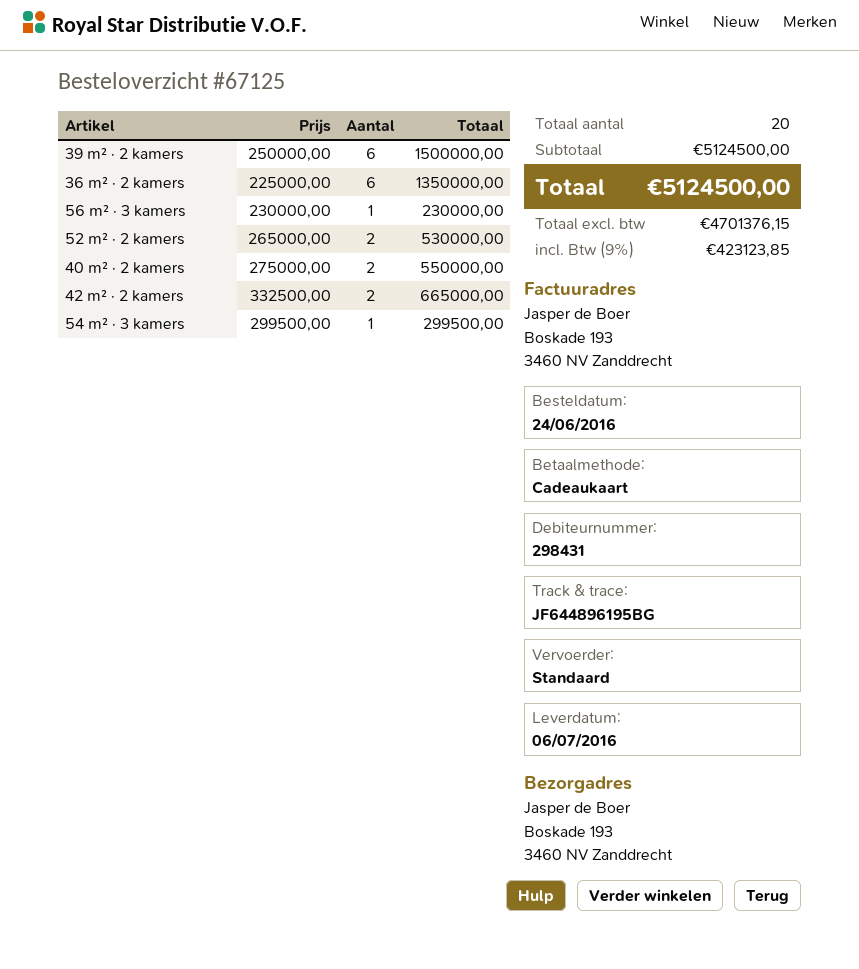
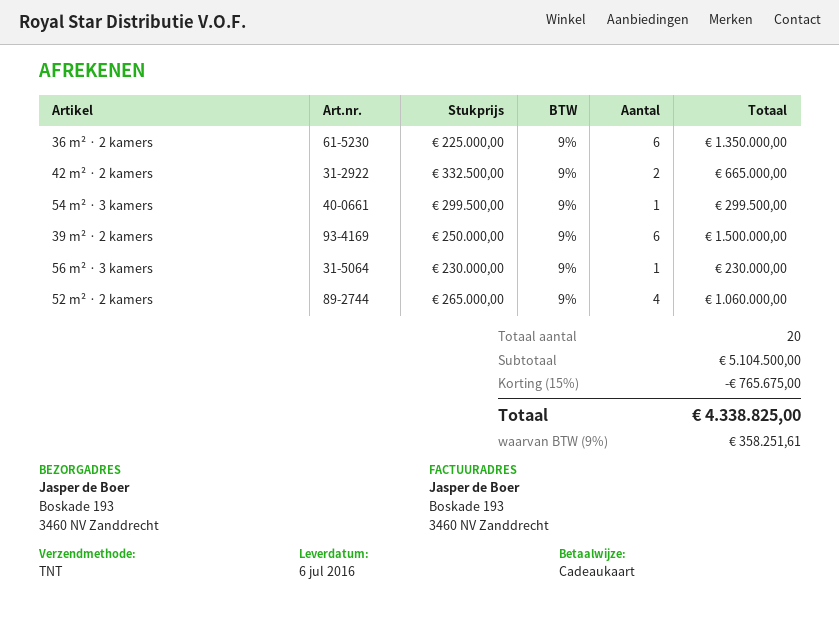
shipping method: standard -> TNT
52 m² · 2 kamers: 2 x 265000.00 = 530000.00 -> 4 x 265000.00 = 1060000.00
40 m² · 2 kamers: 2 x 275000.00 = 550000.00 -> none
subtotal: 5124500.00 -> 5104500.00
discount: none -> 15% = 765675.00
tax: 9% = 423123.85 -> 9% = 358251.61
total: 5124500.00 -> 4338825.00

